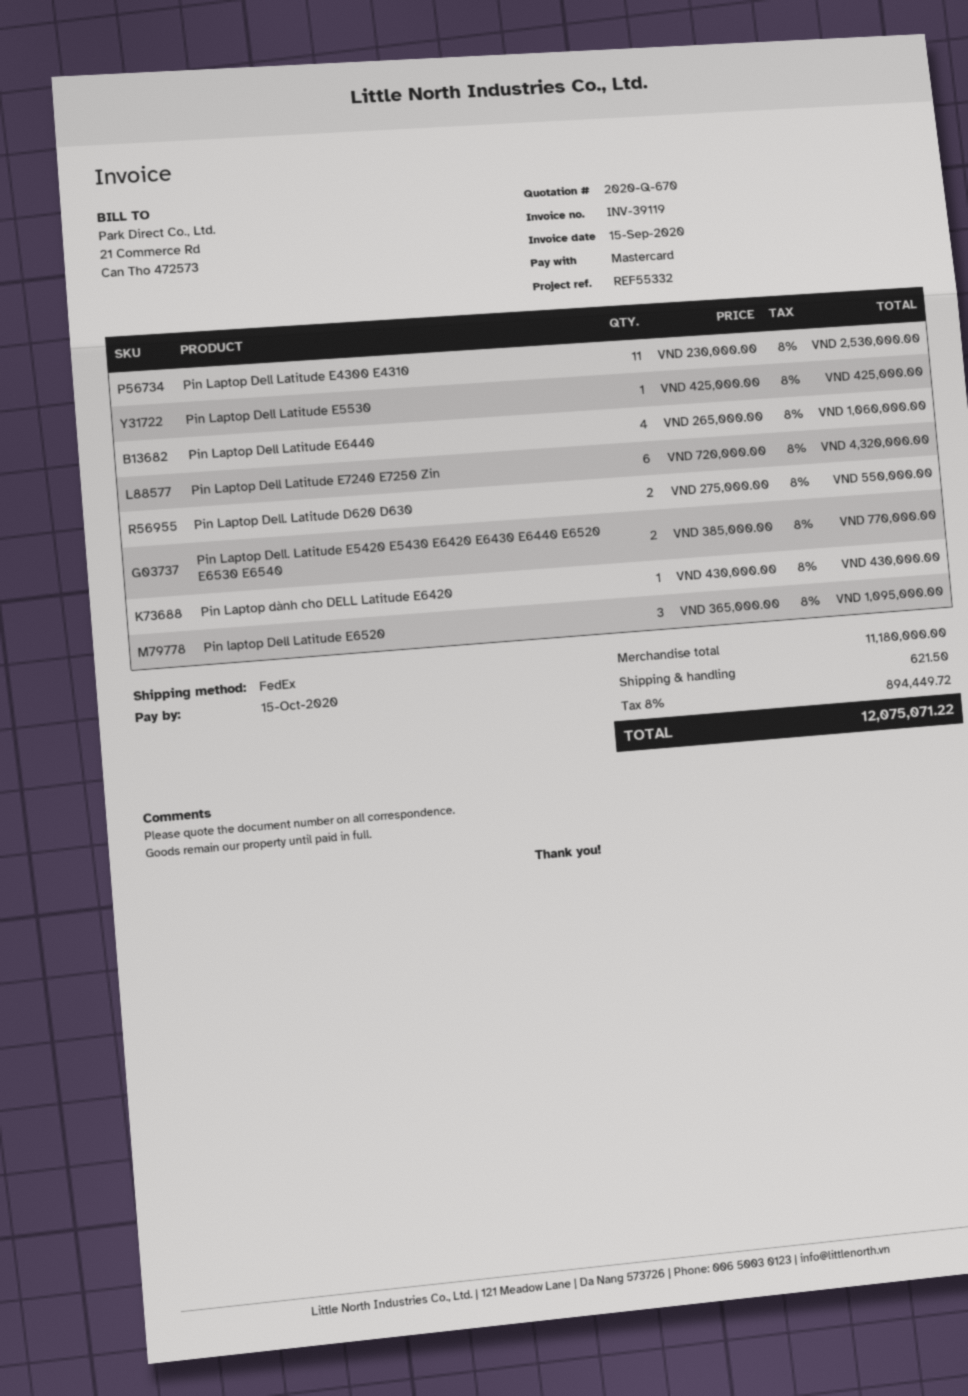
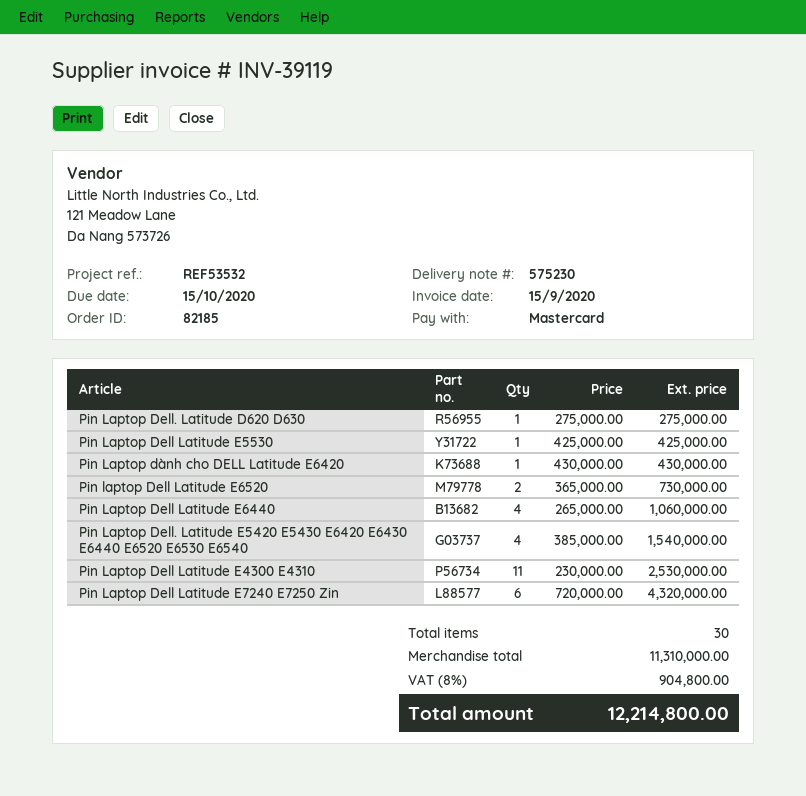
reference: REF55332 -> REF53532
Pin Laptop Dell. Latitude D620 D630: 2 x 275000.00 = 550000.00 -> 1 x 275000.00 = 275000.00
Pin Laptop Dell. Latitude E5420 E5430 E6420 E6430 E6440 E6520 E6530 E6540: 2 x 385000.00 = 770000.00 -> 4 x 385000.00 = 1540000.00
Pin laptop Dell Latitude E6520: 3 x 365000.00 = 1095000.00 -> 2 x 365000.00 = 730000.00
subtotal: 11180000.00 -> 11310000.00
shipping: 621.50 -> none
tax: 8% = 894449.72 -> 8% = 904800.00
total: 12075071.22 -> 12214800.00

